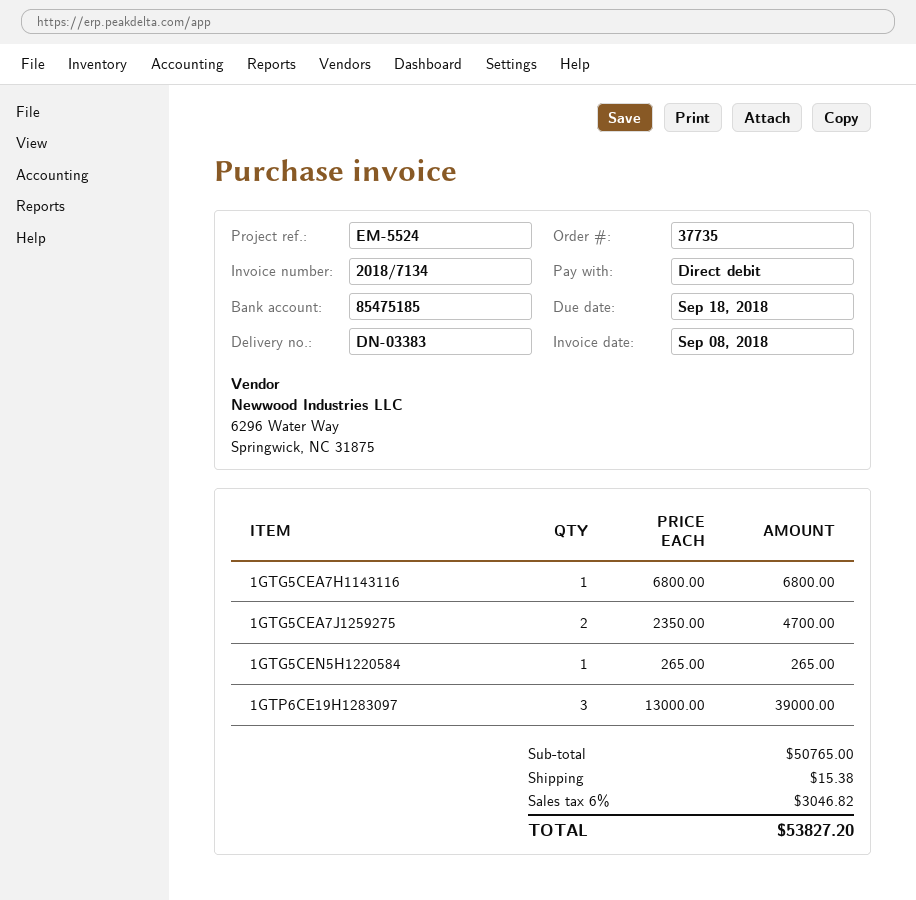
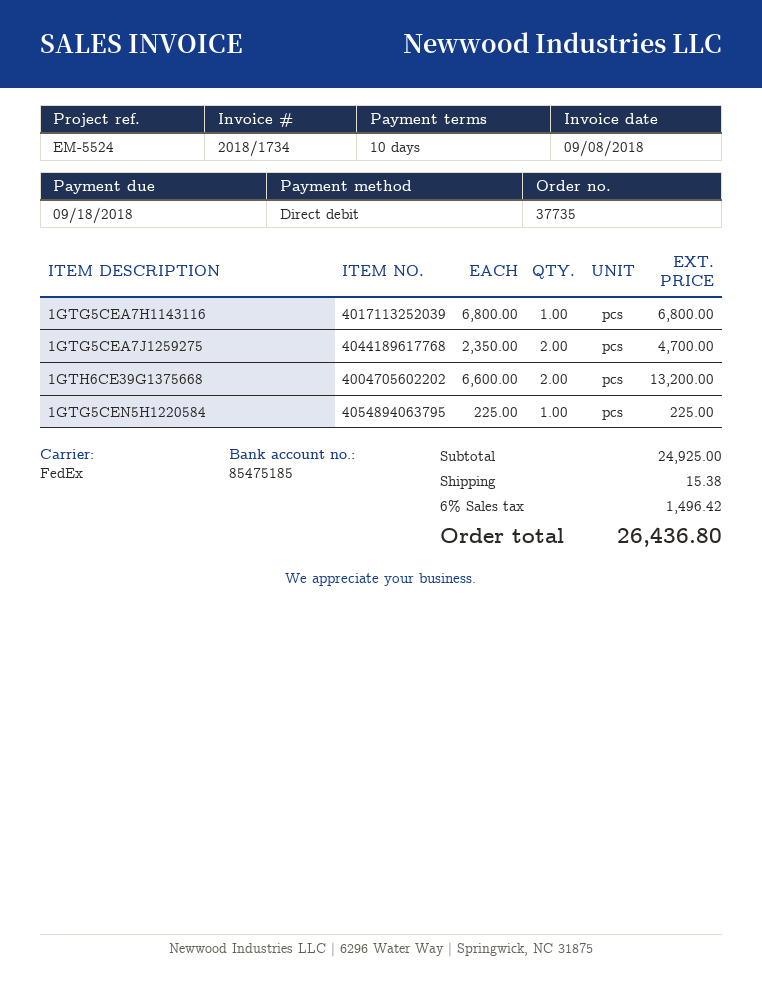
invoice number: 2018/7134 -> 2018/1734
1GTG5CEN5H1220584: 1 x 265.00 = 265.00 -> 1 x 225.00 = 225.00
1GTP6CE19H1283097: 3 x 13000.00 = 39000.00 -> none
1GTH6CE39G1375668: none -> 2 x 6600.00 = 13200.00
subtotal: 50765.00 -> 24925.00
tax: 6% = 3046.82 -> 6% = 1496.42
total: 53827.20 -> 26436.80

